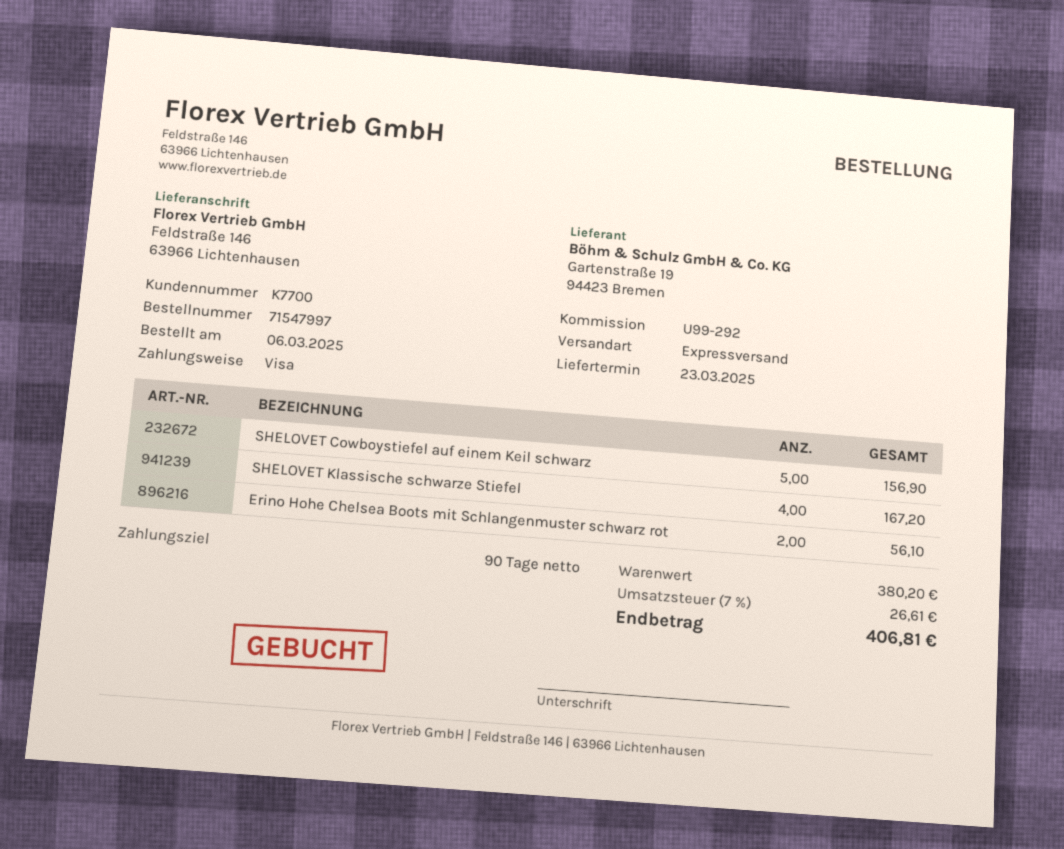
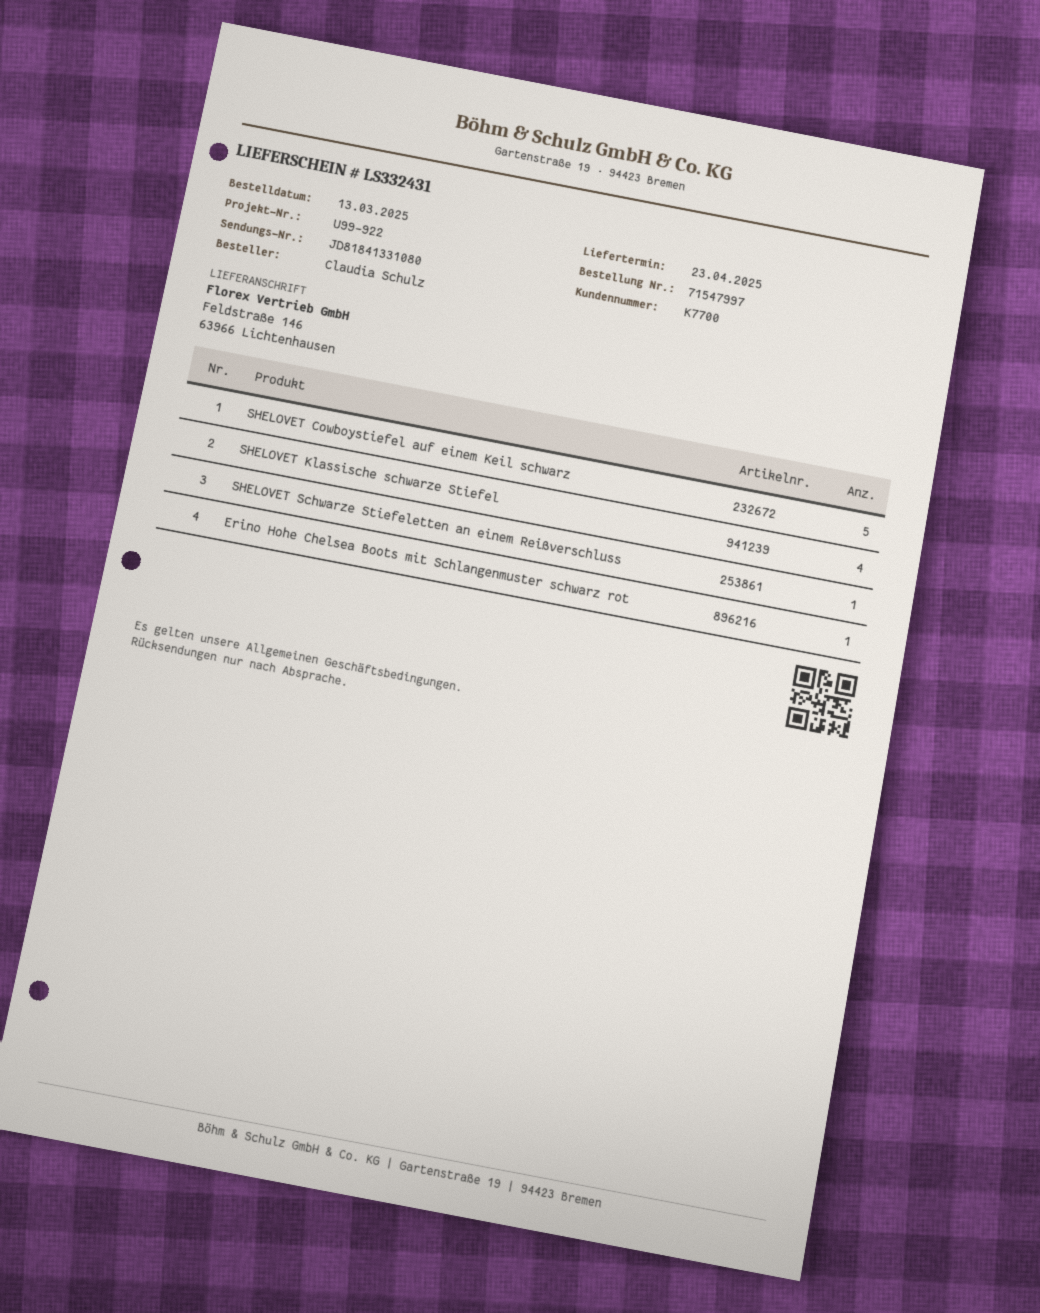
order date: 2025-03-06 -> 2025-03-13
delivery date: 2025-03-23 -> 2025-04-23
reference: U99-292 -> U99-922
Erino Hohe Chelsea Boots mit Schlangenmuster schwarz rot: 2 -> 1
SHELOVET Schwarze Stiefeletten an einem Reißverschluss: none -> 1

